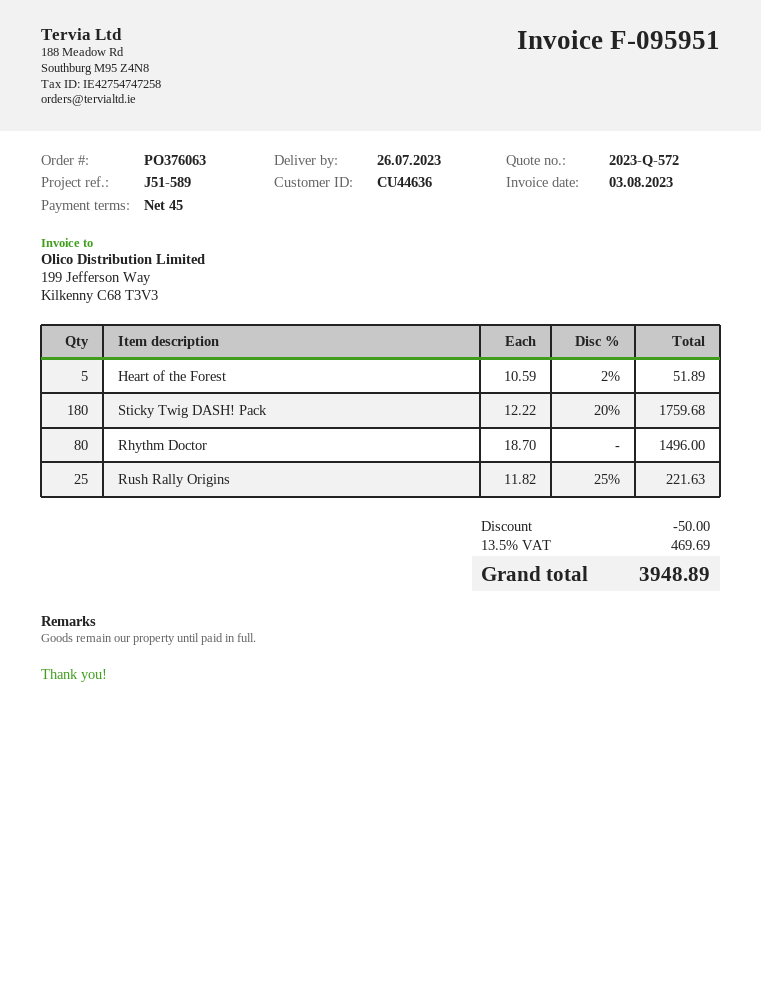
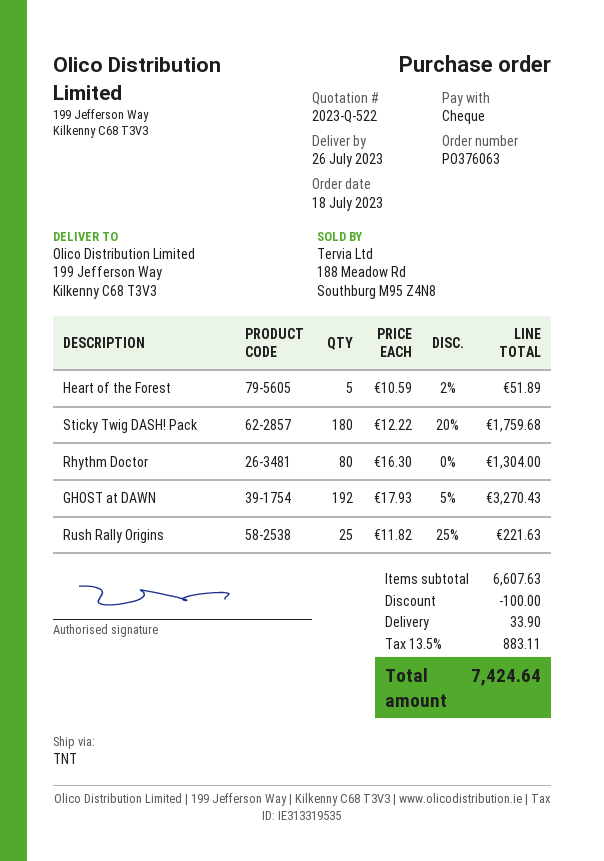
quote number: 2023-Q-572 -> 2023-Q-522
Rhythm Doctor: 80 x 18.70 = 1496.00 -> 80 x 16.30 = 1304.00
GHOST at DAWN: none -> 192 x 17.93 - 5% = 3270.43
discount: 50.00 -> 100.00
shipping: none -> 33.90
tax: 13.5% = 469.69 -> 13.5% = 883.11
total: 3948.89 -> 7424.64

